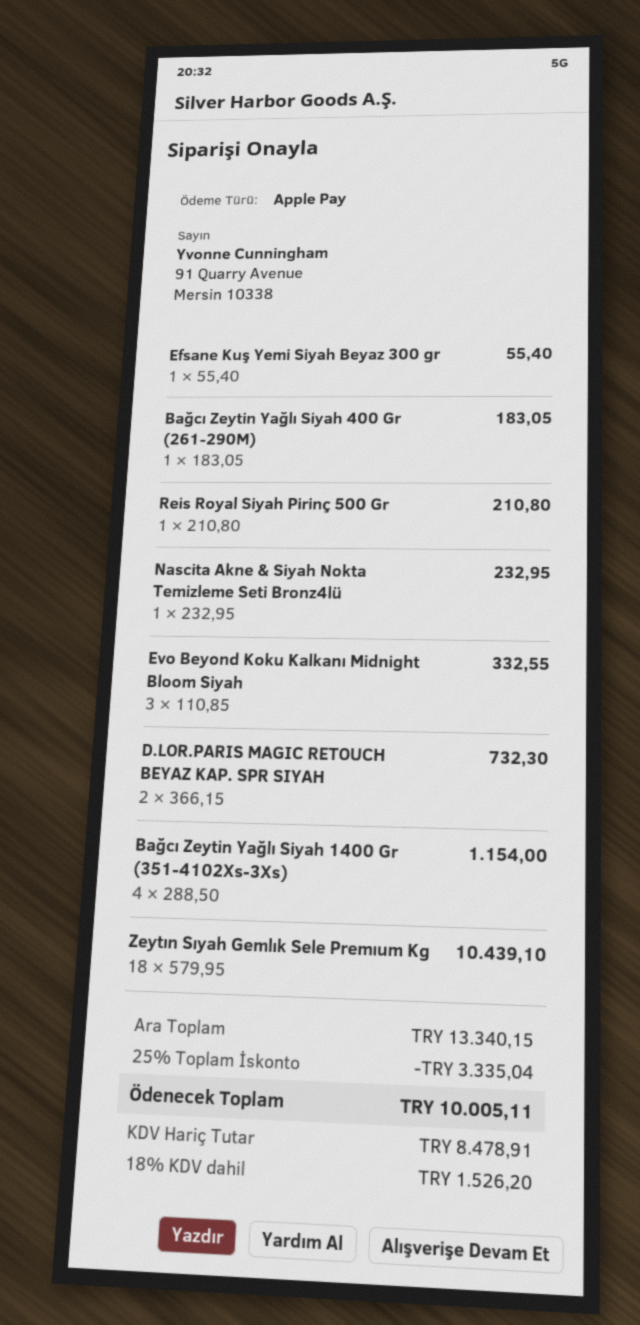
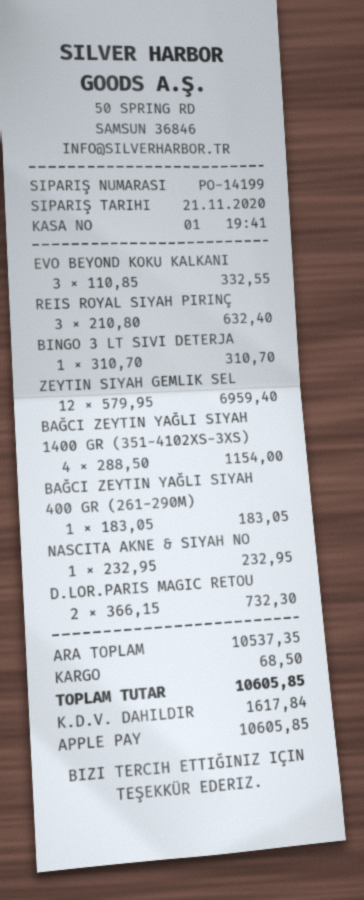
Efsane Kuş Yemi Siyah Beyaz 300 gr: 1 x 55.40 = 55.40 -> none
Reis Royal Siyah Pirinç 500 Gr: 1 x 210.80 = 210.80 -> 3 x 210.80 = 632.40
Zeytın Sıyah Gemlık Sele Premıum Kg: 18 x 579.95 = 10439.10 -> 12 x 579.95 = 6959.40
BINGO 3 LT SIVI DETERJA: none -> 1 x 310.70 = 310.70
subtotal: 13340.15 -> 10537.35
discount: 25% = 3335.04 -> none
shipping: none -> 68.50
tax: 1526.20 -> 1617.84
total: 10005.11 -> 10605.85

